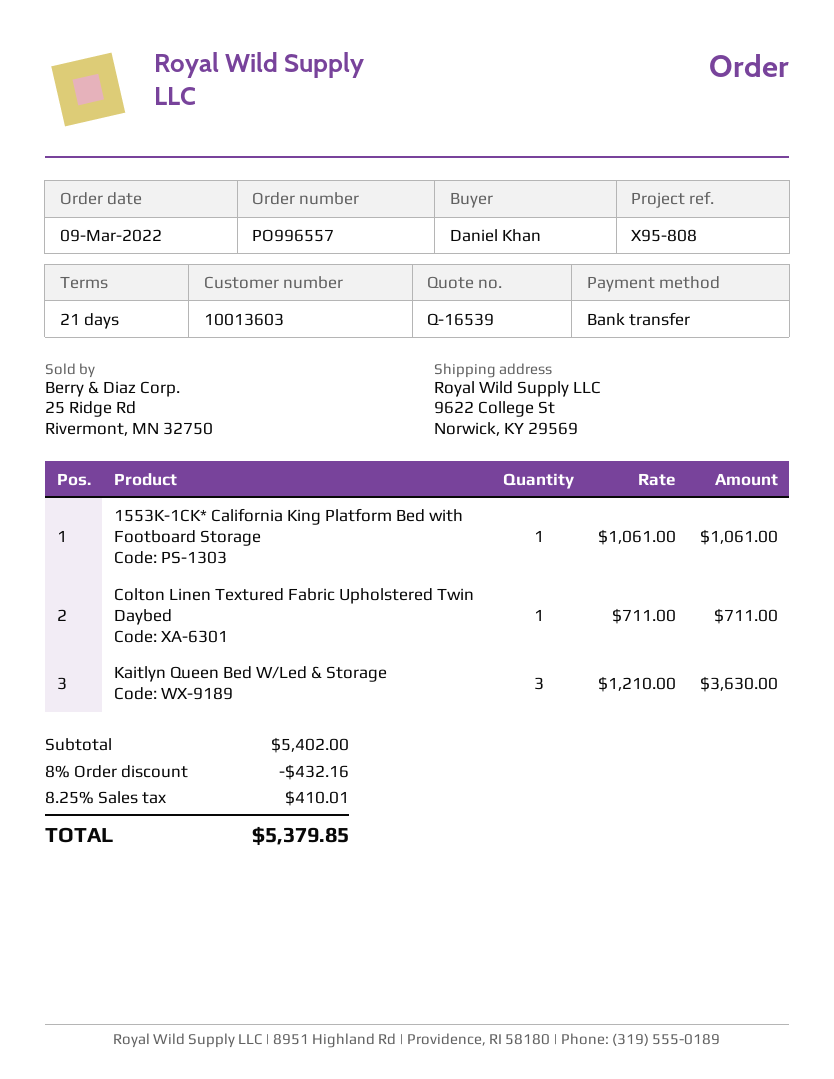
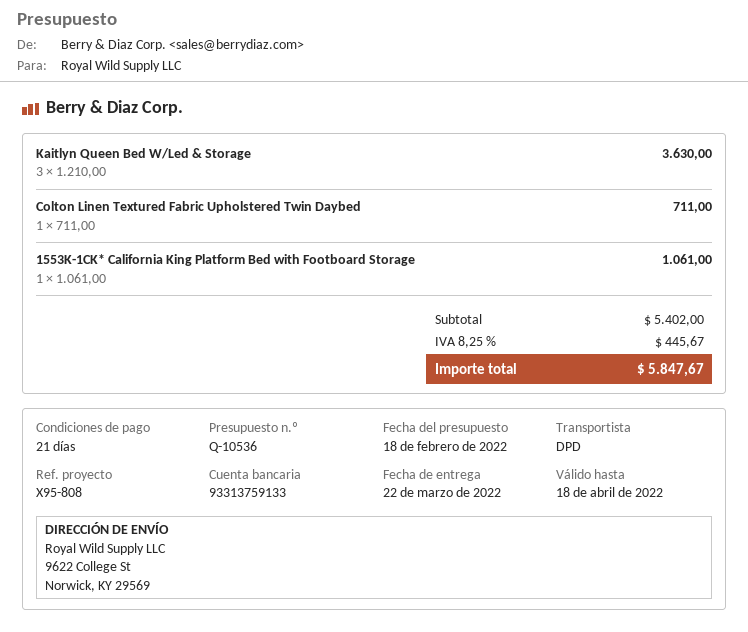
quote number: Q-16539 -> Q-10536
discount: 8% = 432.16 -> none
tax: 8.25% = 410.01 -> 8.25% = 445.67
total: 5379.85 -> 5847.67

